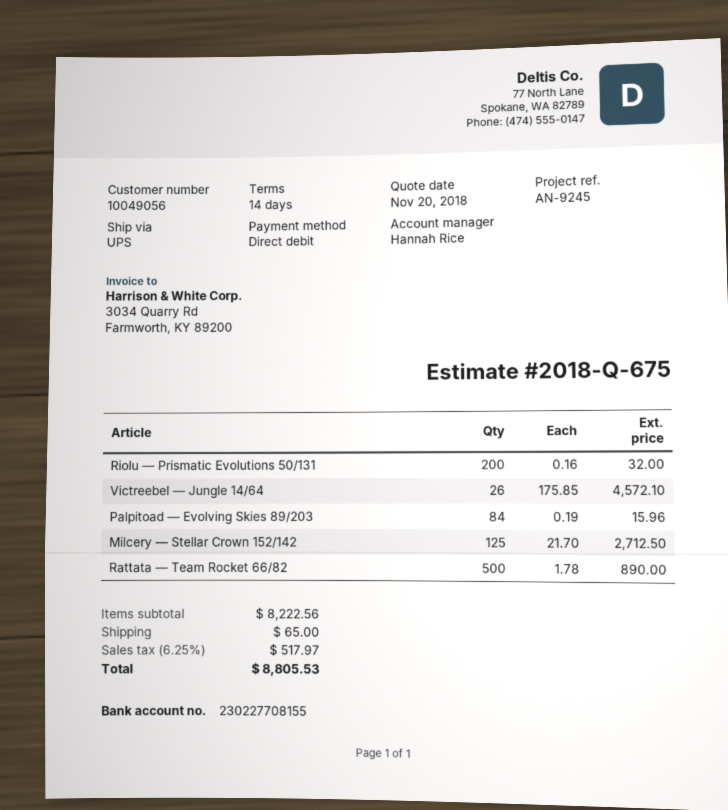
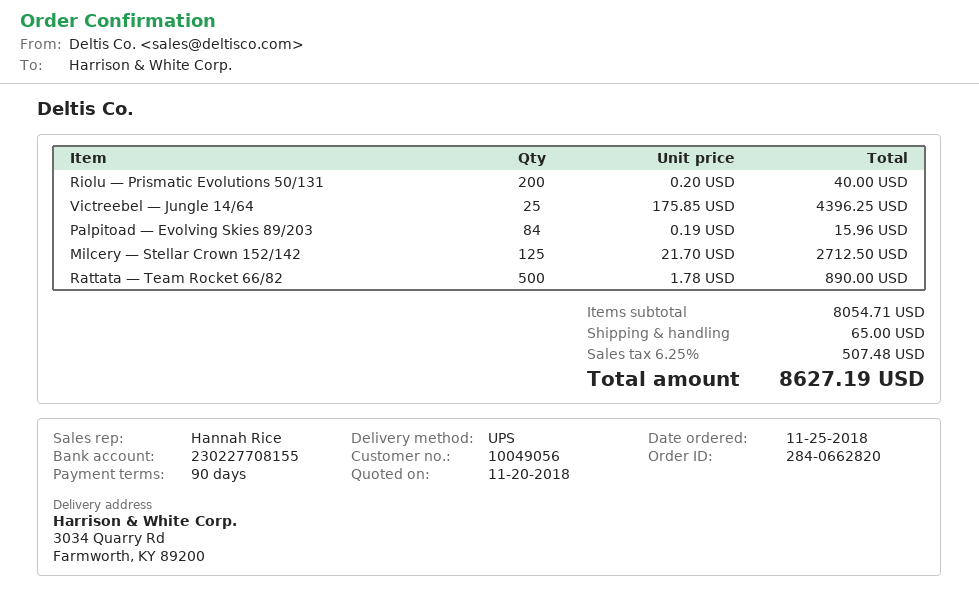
payment terms: 14 days -> 90 days
Riolu — Prismatic Evolutions 50/131: 200 x 0.16 = 32.00 -> 200 x 0.20 = 40.00
Victreebel — Jungle 14/64: 26 x 175.85 = 4572.10 -> 25 x 175.85 = 4396.25
subtotal: 8222.56 -> 8054.71
tax: 6.25% = 517.97 -> 6.25% = 507.48
total: 8805.53 -> 8627.19

